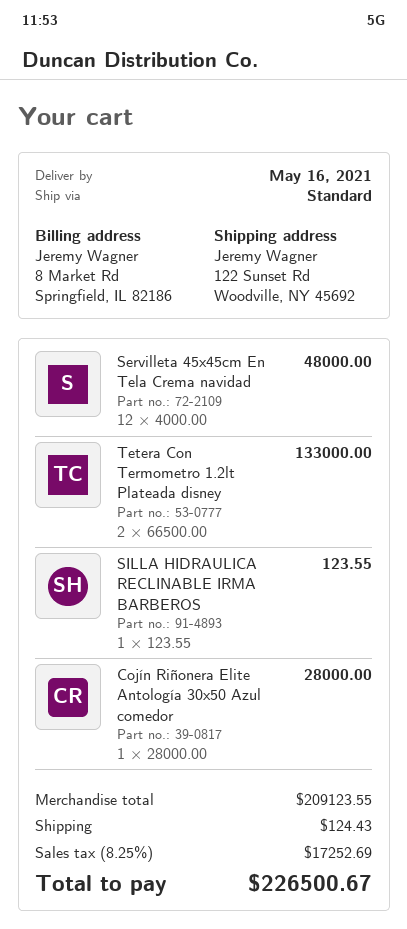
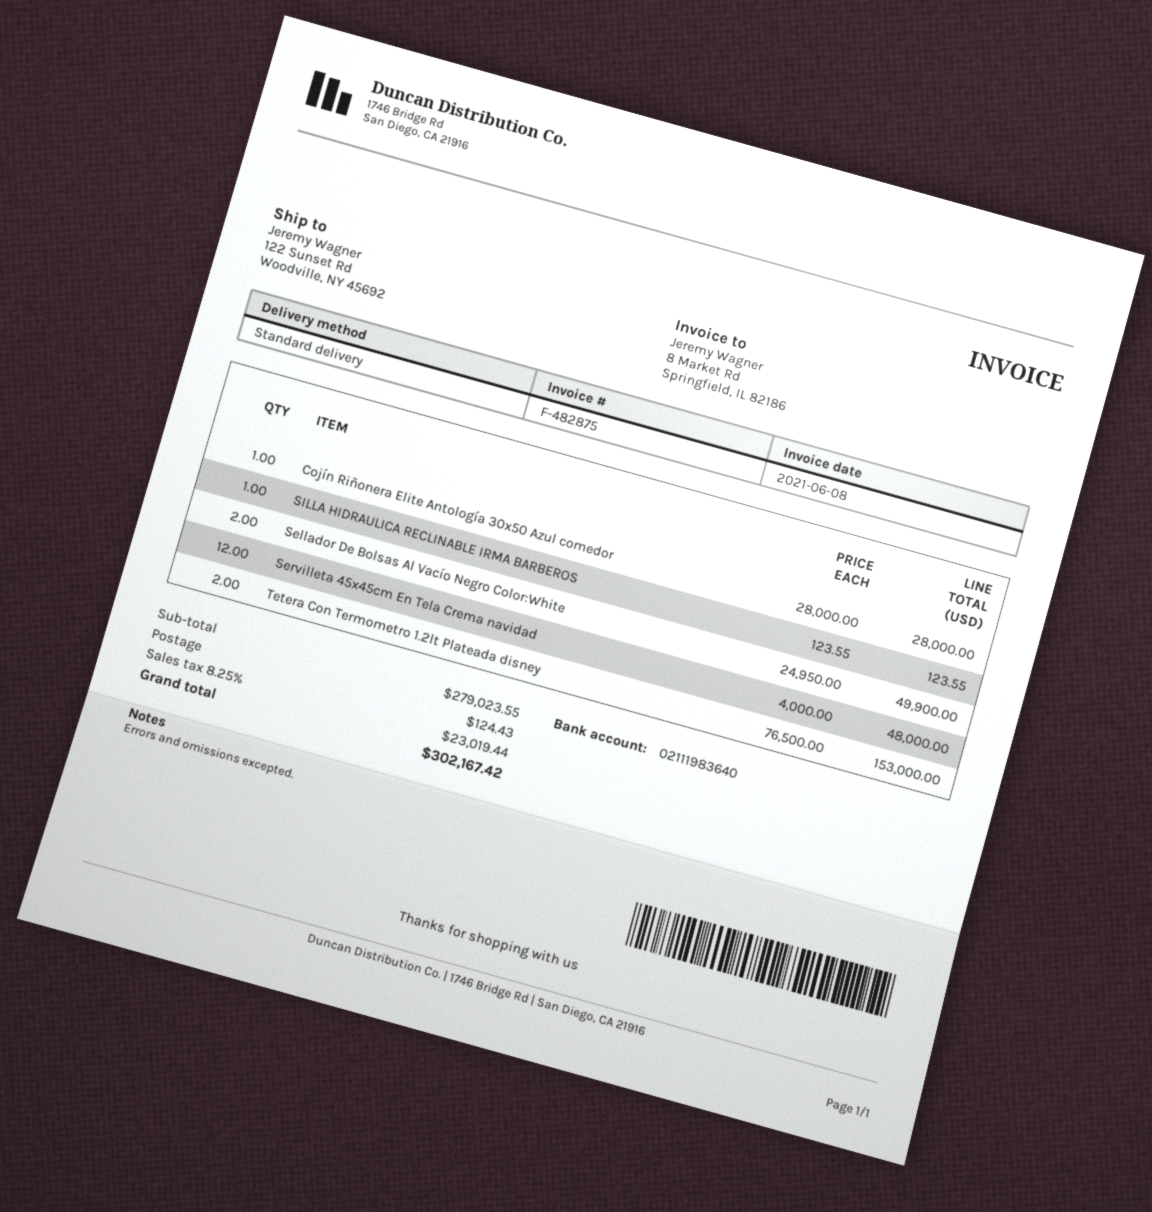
Tetera Con Termometro 1.2lt Plateada disney: 2 x 66500.00 = 133000.00 -> 2 x 76500.00 = 153000.00
Sellador De Bolsas Al Vacío Negro Color:White: none -> 2 x 24950.00 = 49900.00
subtotal: 209123.55 -> 279023.55
tax: 8.25% = 17252.69 -> 8.25% = 23019.44
total: 226500.67 -> 302167.42

